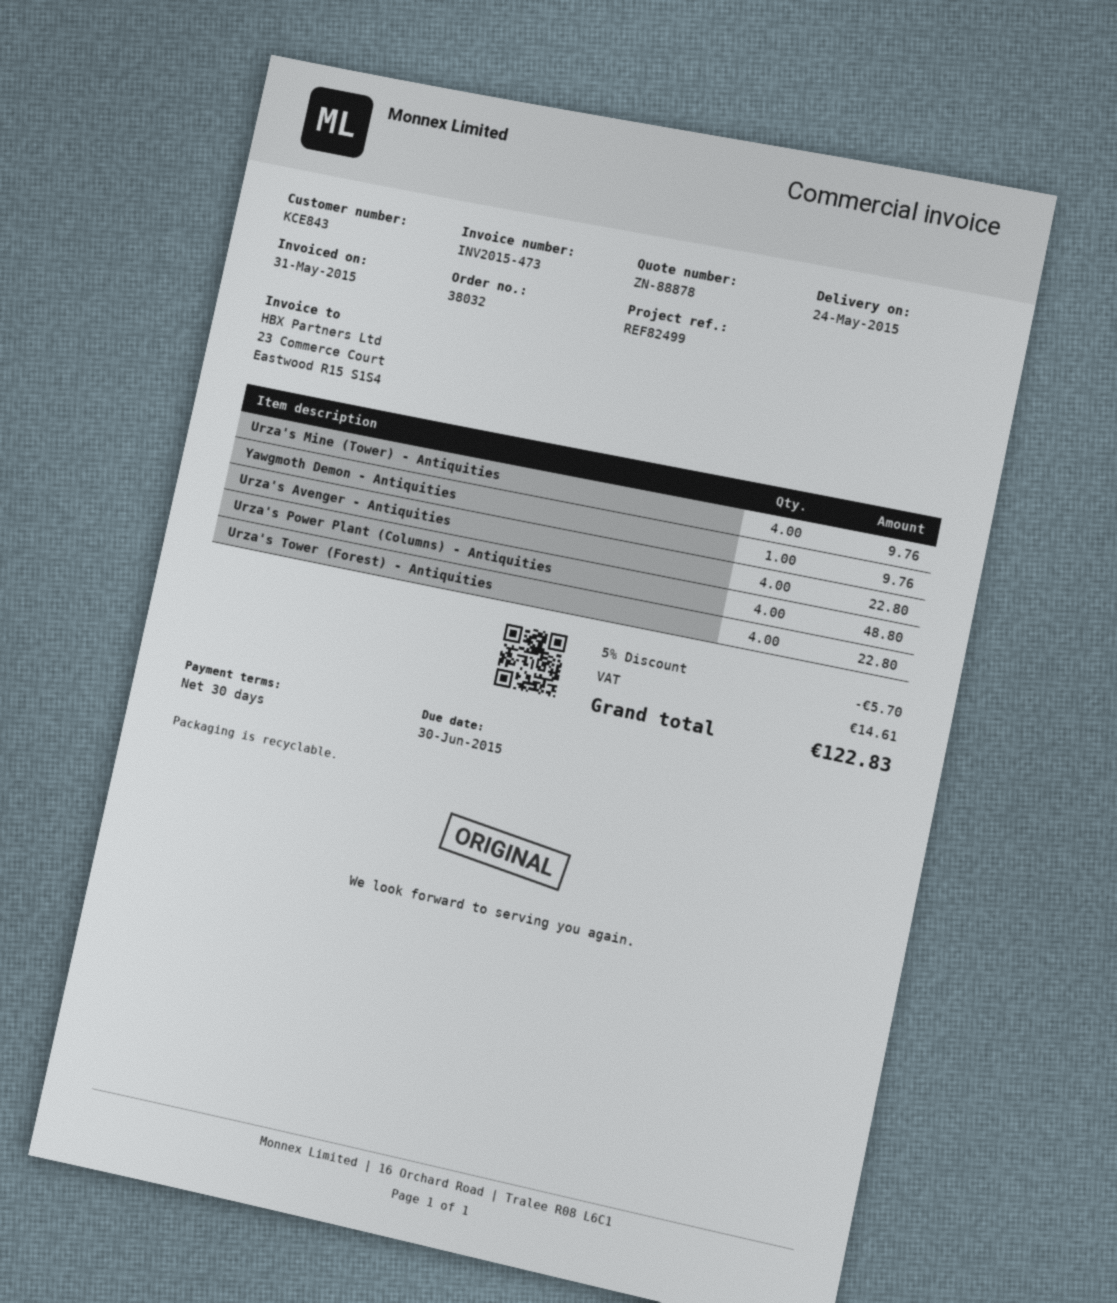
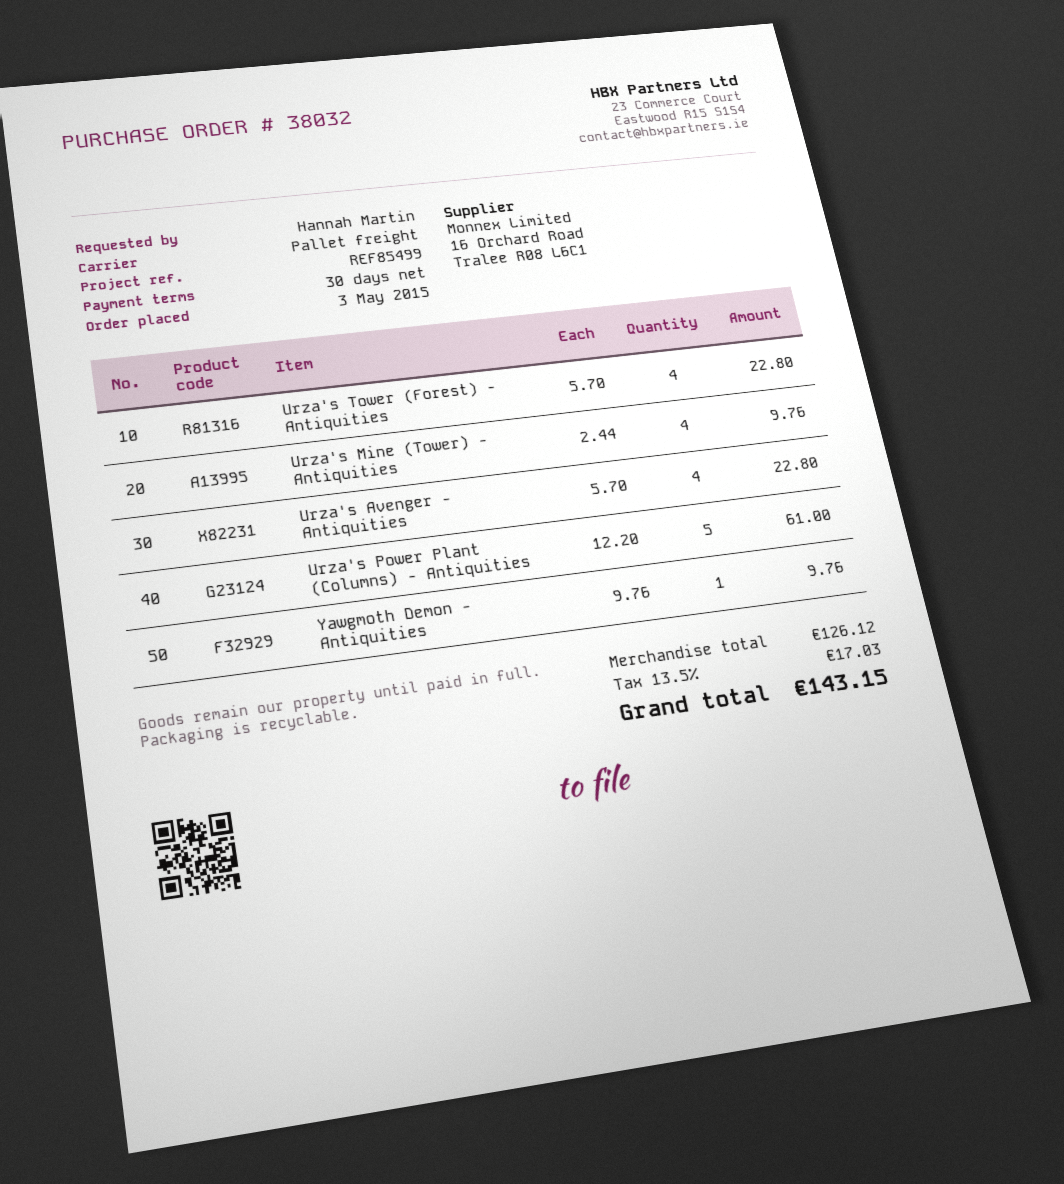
reference: REF82499 -> REF85499
Urza's Power Plant (Columns) - Antiquities: 4 for 48.80 -> 5 for 61.00
discount: 5% = 5.70 -> none
tax: 14.61 -> 17.03
total: 122.83 -> 143.15

